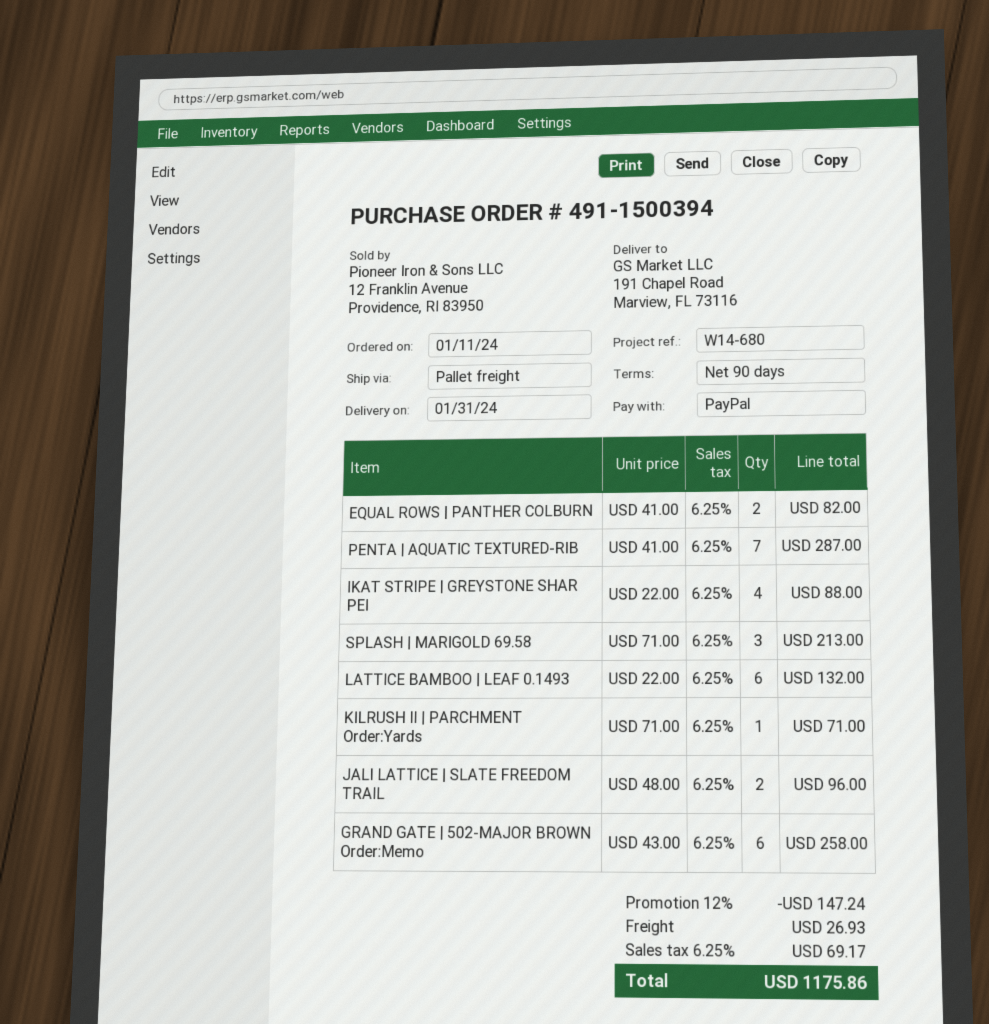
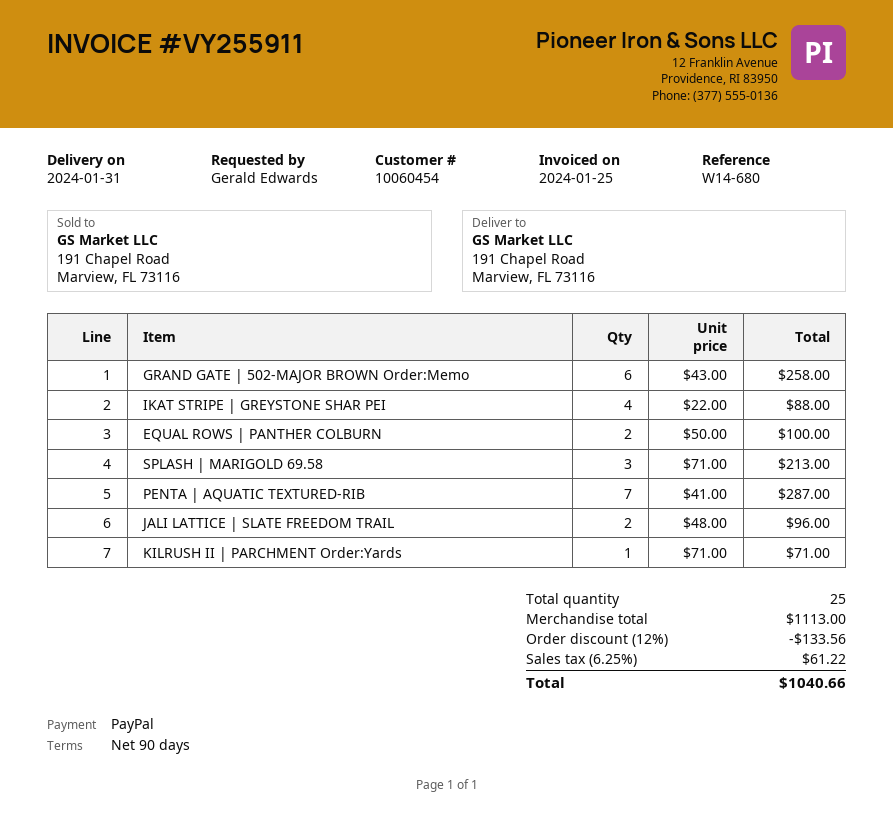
EQUAL ROWS | PANTHER COLBURN: 2 x 41.00 = 82.00 -> 2 x 50.00 = 100.00
LATTICE BAMBOO | LEAF 0.1493: 6 x 22.00 = 132.00 -> none
discount: 12% = 147.24 -> 12% = 133.56
shipping: 26.93 -> none
tax: 6.25% = 69.17 -> 6.25% = 61.22
total: 1175.86 -> 1040.66

